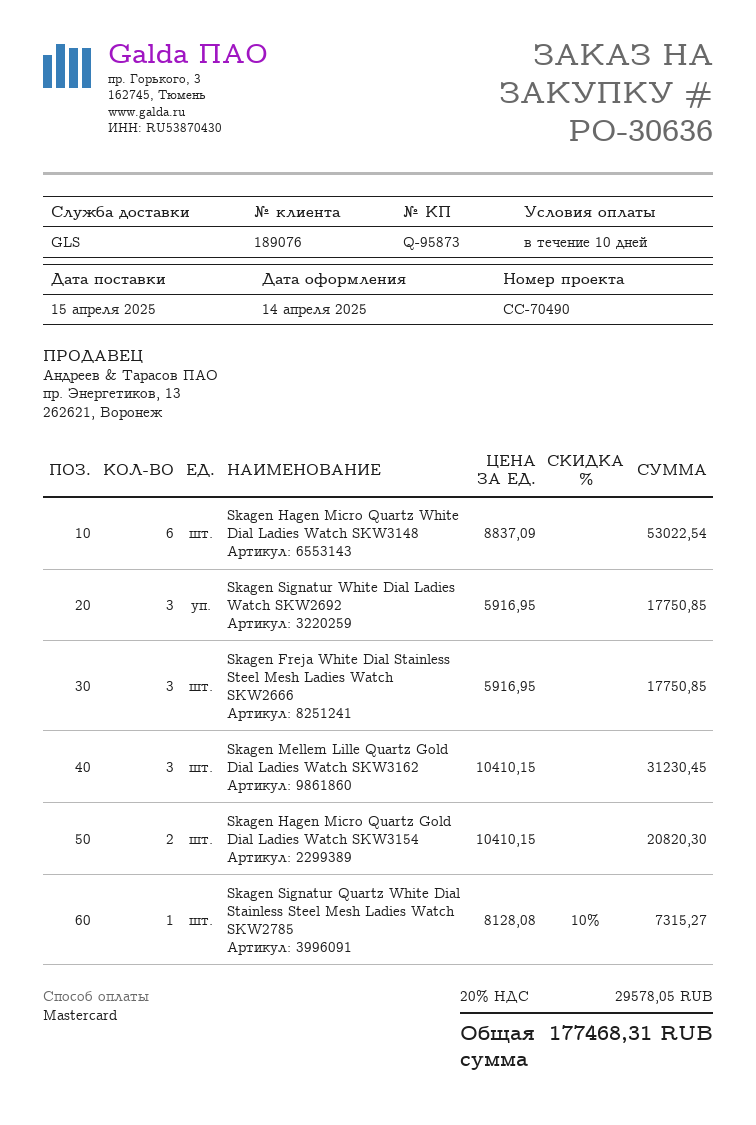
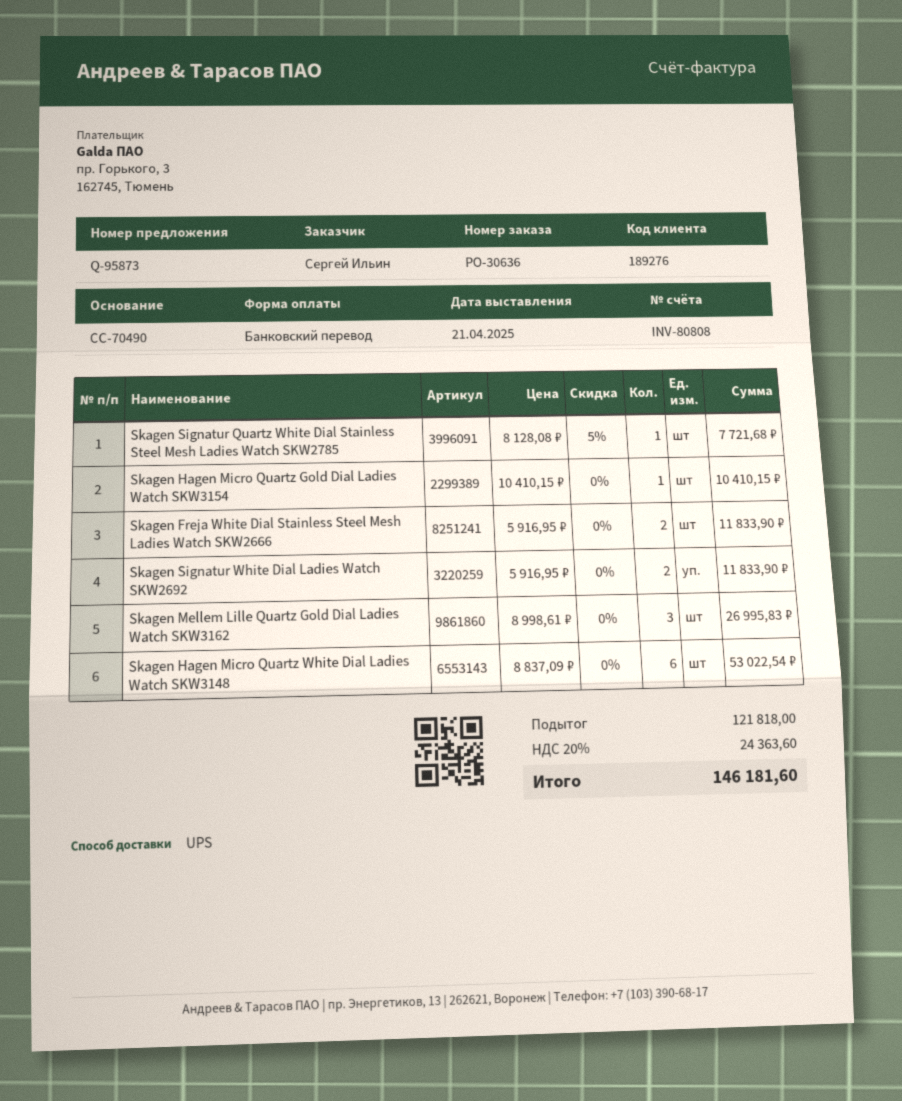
customer number: 189076 -> 189276
payment method: Mastercard -> bank transfer
shipping method: GLS -> UPS
Skagen Signatur White Dial Ladies Watch SKW2692: 3 x 5916.95 = 17750.85 -> 2 x 5916.95 = 11833.90
Skagen Freja White Dial Stainless Steel Mesh Ladies Watch SKW2666: 3 x 5916.95 = 17750.85 -> 2 x 5916.95 = 11833.90
Skagen Mellem Lille Quartz Gold Dial Ladies Watch SKW3162: 3 x 10410.15 = 31230.45 -> 3 x 8998.61 = 26995.83
Skagen Hagen Micro Quartz Gold Dial Ladies Watch SKW3154: 2 x 10410.15 = 20820.30 -> 1 x 10410.15 = 10410.15
Skagen Signatur Quartz White Dial Stainless Steel Mesh Ladies Watch SKW2785: 1 x 8128.08 - 10% = 7315.27 -> 1 x 8128.08 - 5% = 7721.68
tax: 20% = 29578.05 -> 20% = 24363.60
total: 177468.31 -> 146181.60

